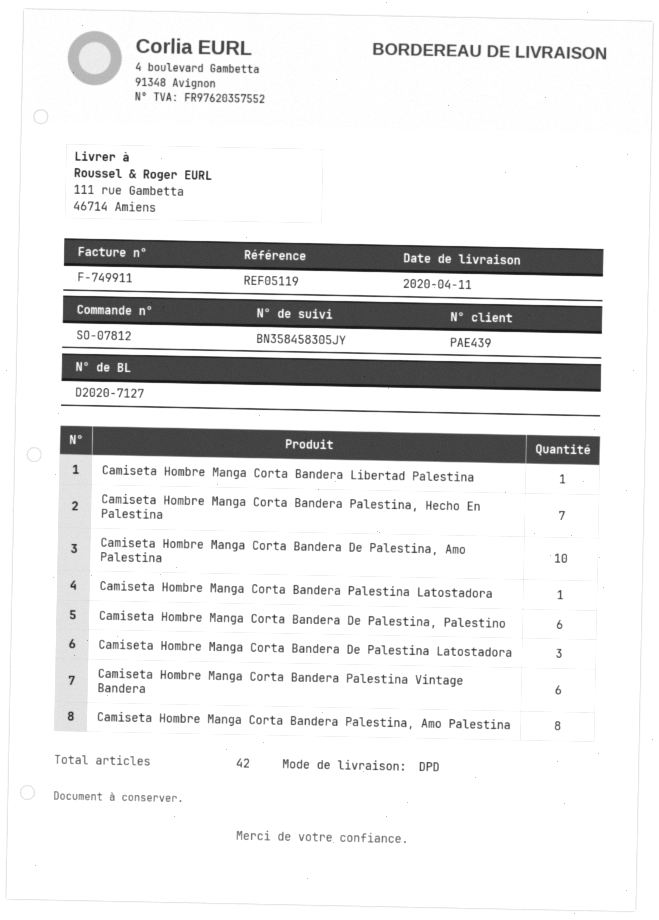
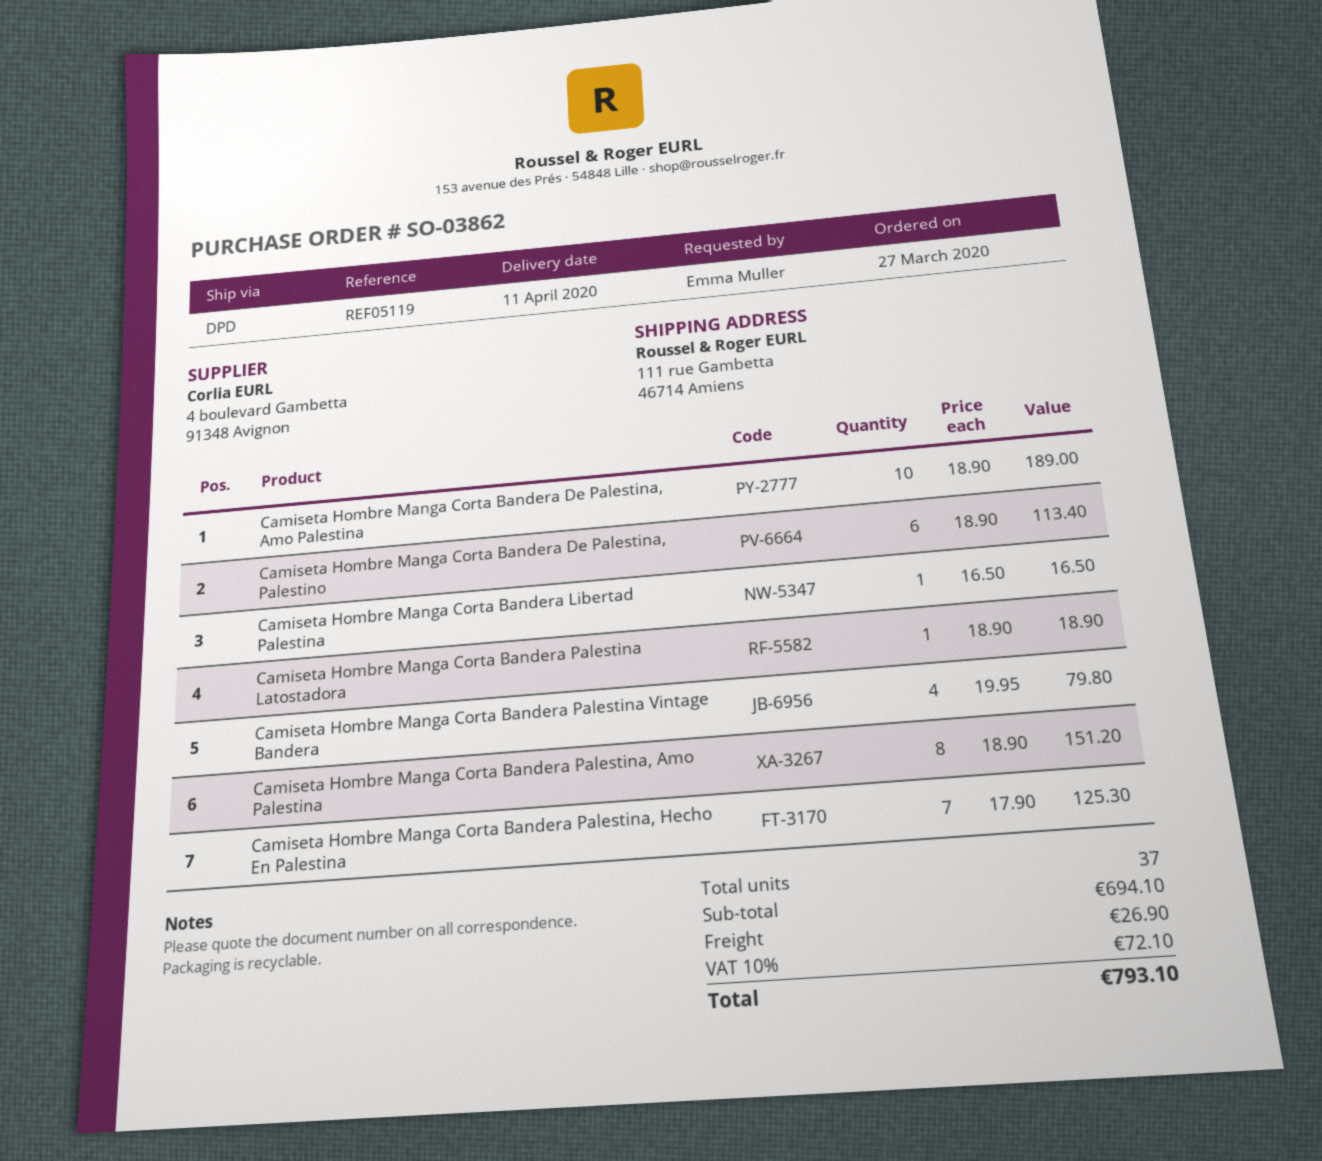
order number: SO-07812 -> SO-03862
Camiseta Hombre Manga Corta Bandera De Palestina Latostadora: 3 -> none
Camiseta Hombre Manga Corta Bandera Palestina Vintage Bandera: 6 -> 4
total quantity: 42 -> 37

